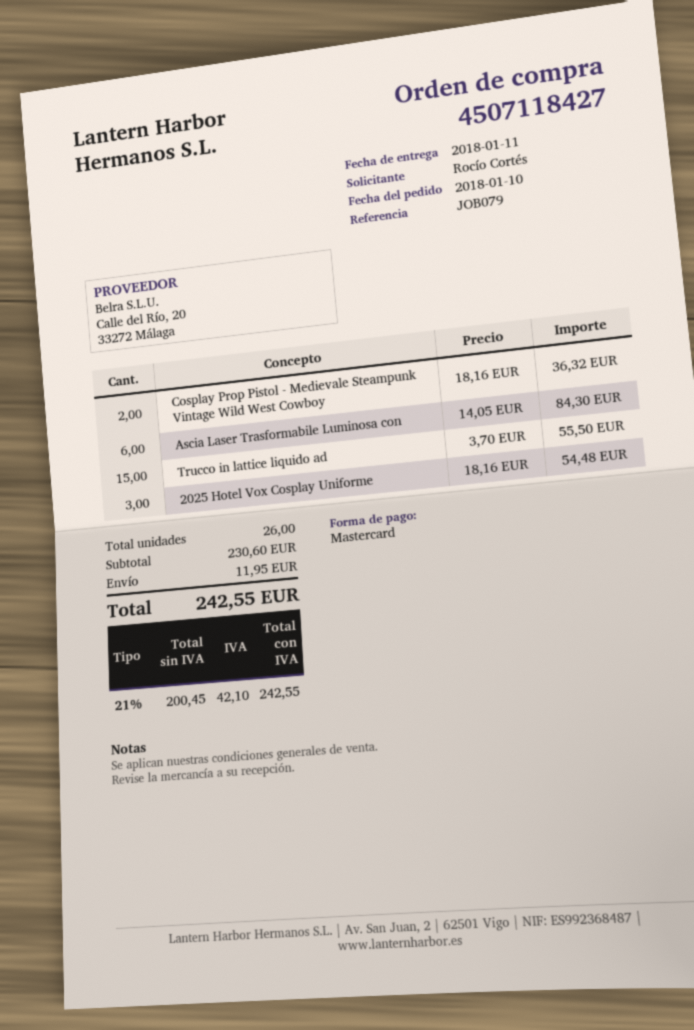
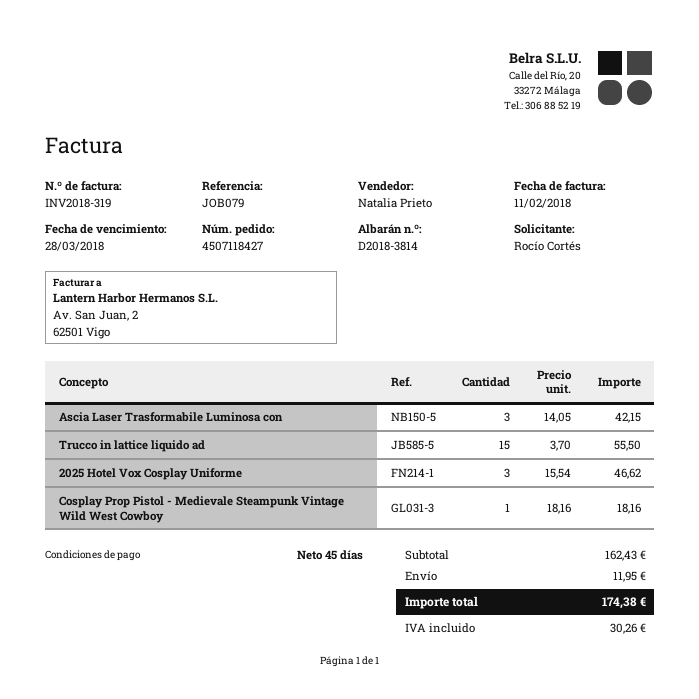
Cosplay Prop Pistol - Medievale Steampunk Vintage Wild West Cowboy: 2 x 18.16 = 36.32 -> 1 x 18.16 = 18.16
Ascia Laser Trasformabile Luminosa con: 6 x 14.05 = 84.30 -> 3 x 14.05 = 42.15
2025 Hotel Vox Cosplay Uniforme: 3 x 18.16 = 54.48 -> 3 x 15.54 = 46.62
subtotal: 230.60 -> 162.43
tax: 42.10 -> 30.26
total: 242.55 -> 174.38

